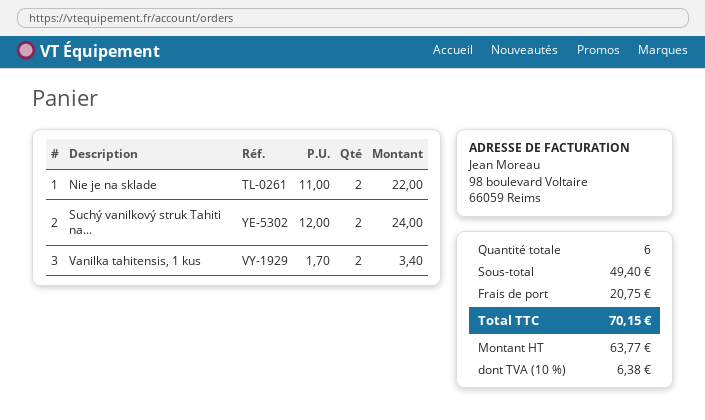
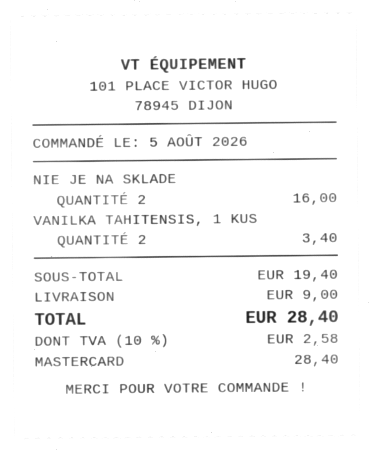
Nie je na sklade: 2 for 22.00 -> 2 for 16.00
Suchý vanilkový struk Tahiti na...: 2 for 24.00 -> none
subtotal: 49.40 -> 19.40
shipping: 20.75 -> 9.00
tax: 10% = 6.38 -> 10% = 2.58
total: 70.15 -> 28.40

